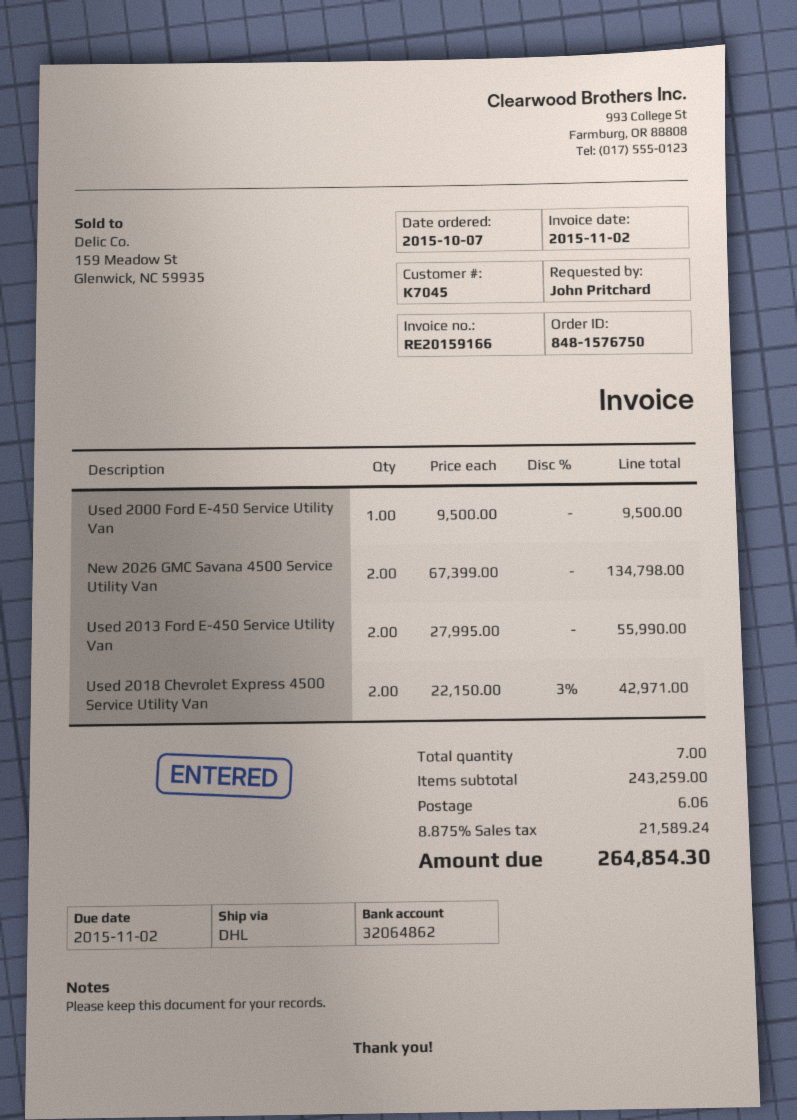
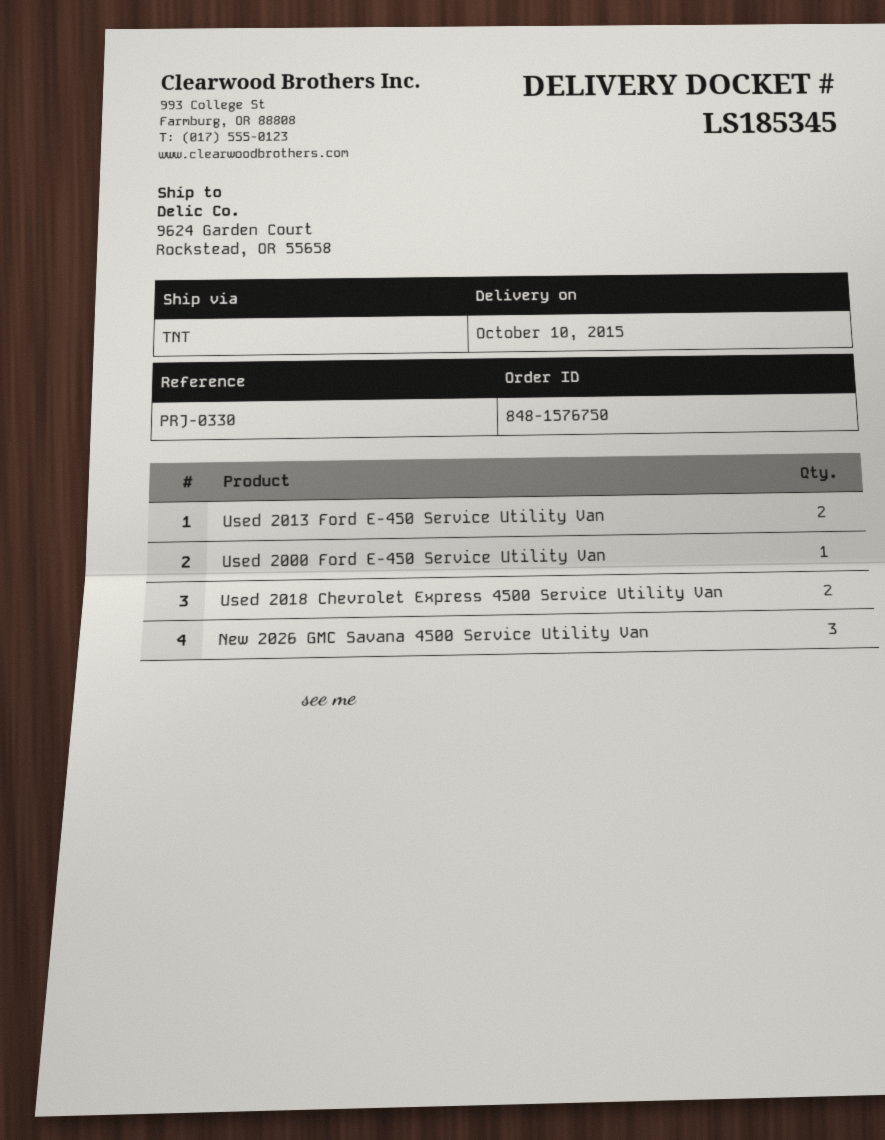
shipping method: DHL -> TNT
New 2026 GMC Savana 4500 Service Utility Van: 2 -> 3

